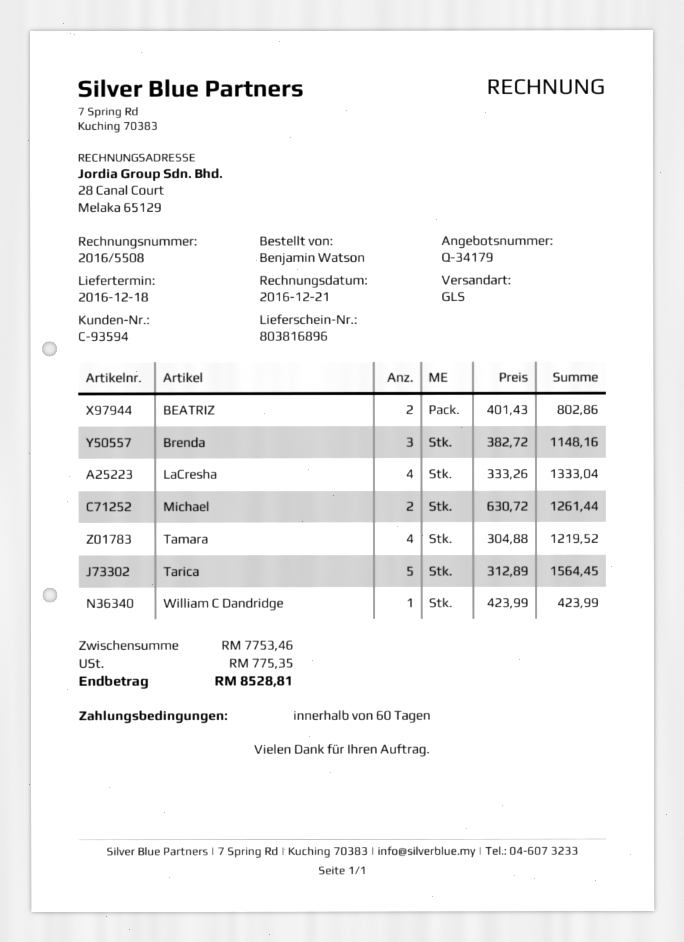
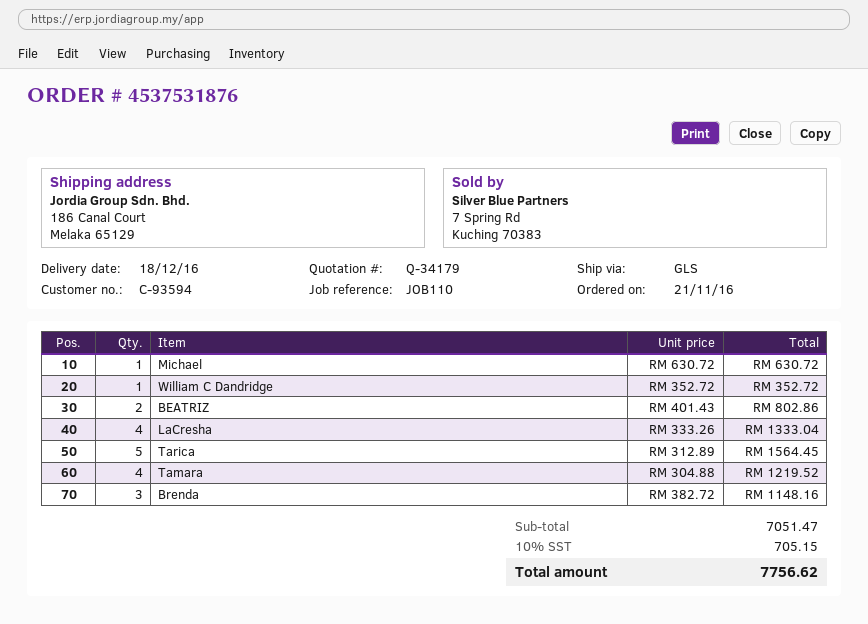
Michael: 2 x 630.72 = 1261.44 -> 1 x 630.72 = 630.72
William C Dandridge: 1 x 423.99 = 423.99 -> 1 x 352.72 = 352.72
subtotal: 7753.46 -> 7051.47
tax: 775.35 -> 705.15
total: 8528.81 -> 7756.62

